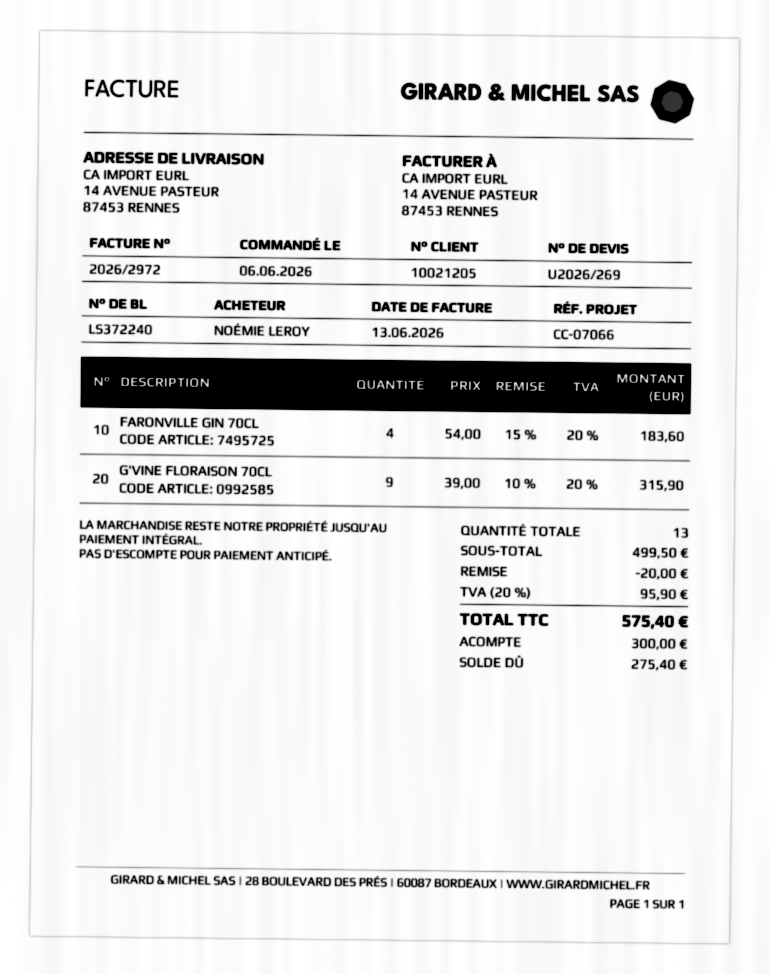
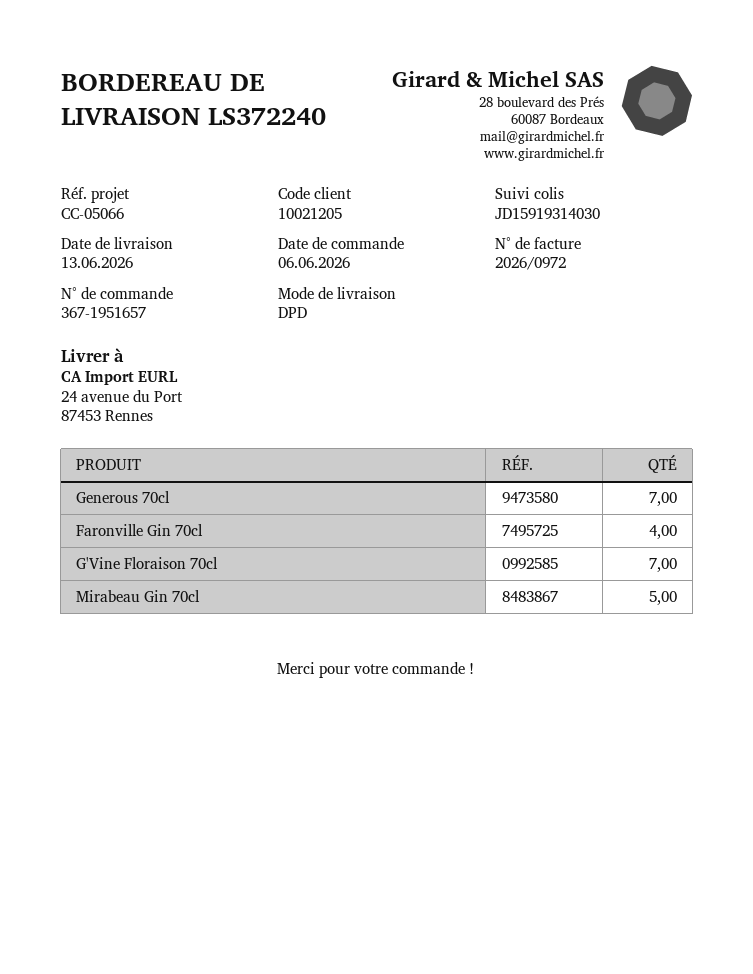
invoice number: 2026/2972 -> 2026/0972
reference: CC-07066 -> CC-05066
ship to: 14 AVENUE PASTEUR, 87453 RENNES -> 24 avenue du Port, 87453 Rennes
G'VINE FLORAISON 70CL: 9 -> 7
Generous 70cl: none -> 7
Mirabeau Gin 70cl: none -> 5

